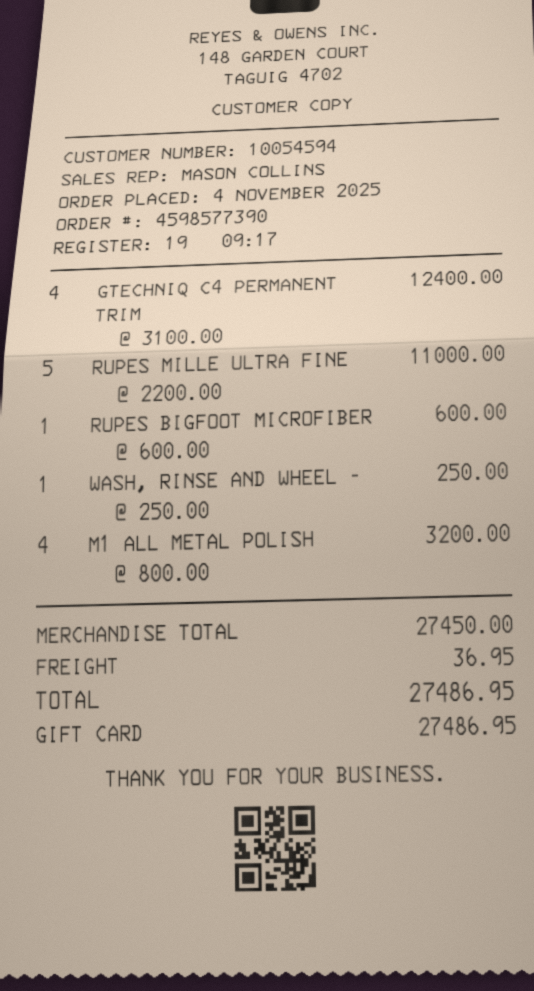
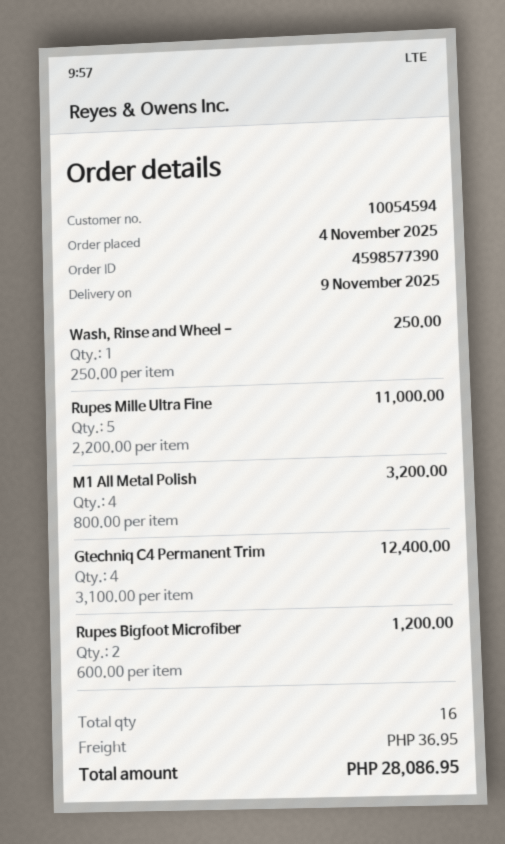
RUPES BIGFOOT MICROFIBER: 1 x 600.00 = 600.00 -> 2 x 600.00 = 1200.00
total: 27486.95 -> 28086.95

